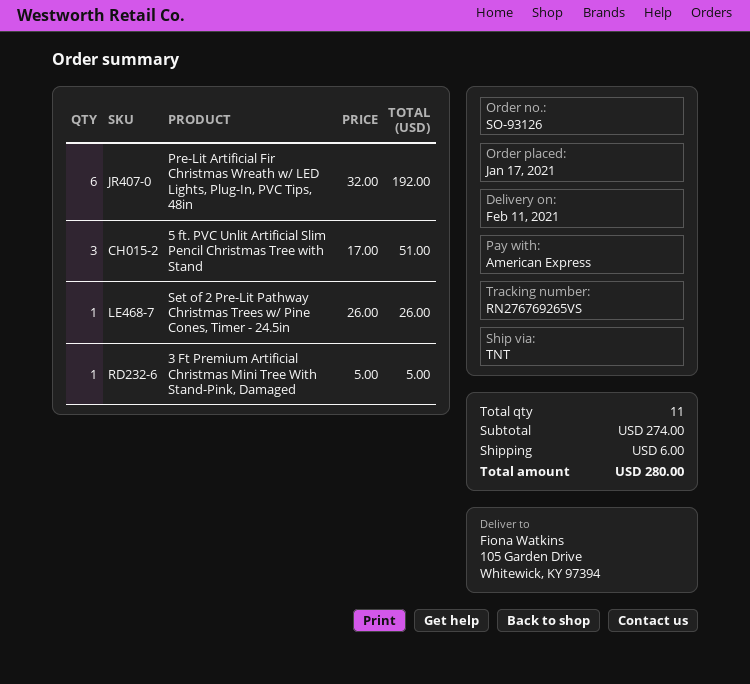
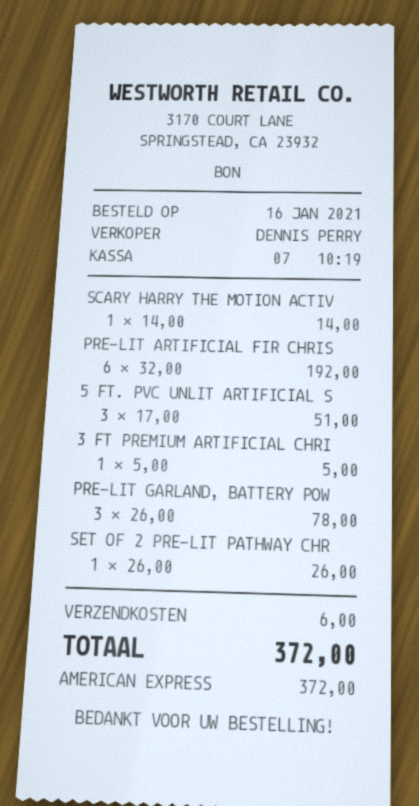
order date: 2021-01-17 -> 2021-01-16
SCARY HARRY THE MOTION ACTIV: none -> 1 x 14.00 = 14.00
PRE-LIT GARLAND, BATTERY POW: none -> 3 x 26.00 = 78.00
total: 280.00 -> 372.00

